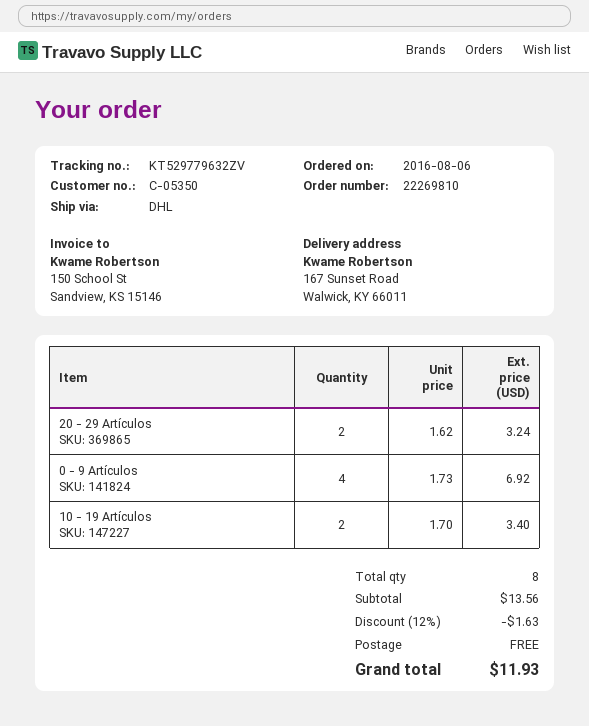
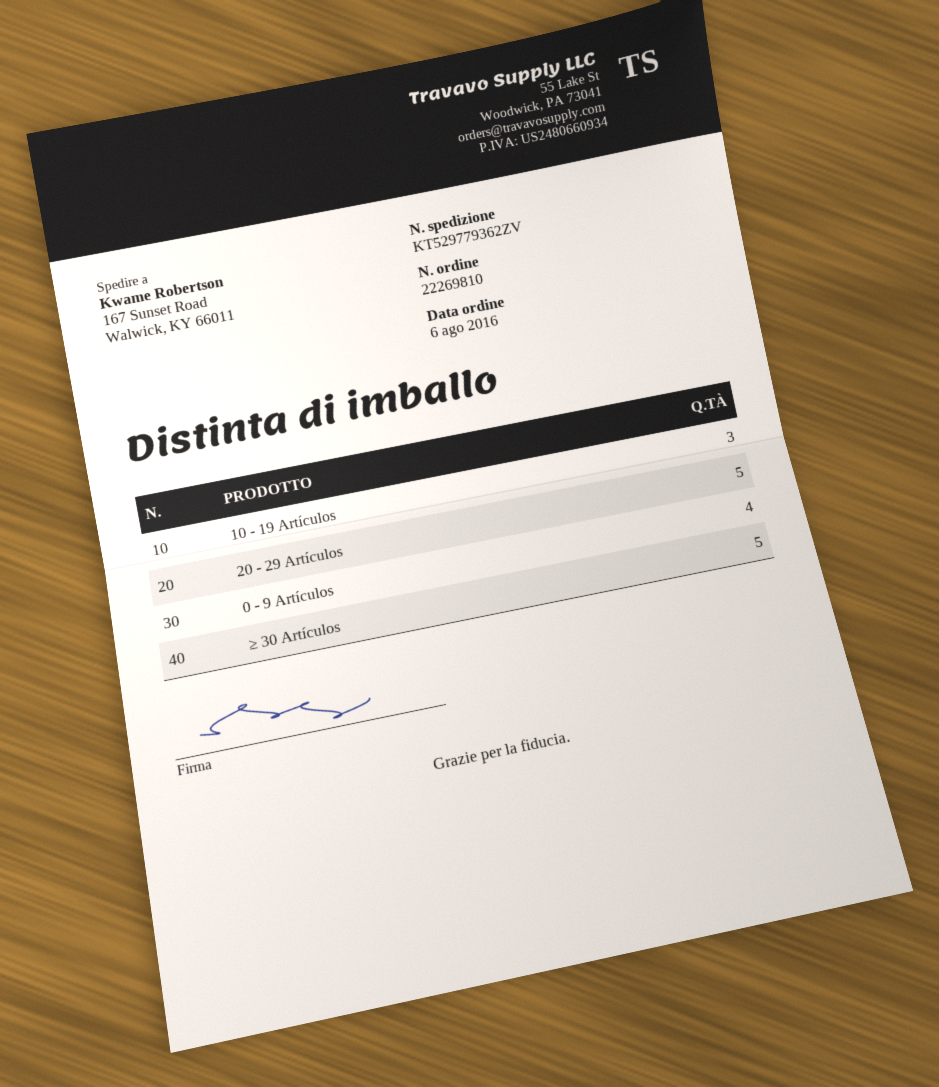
tracking number: KT529779632ZV -> KT529779362ZV
20 - 29 Artículos: 2 -> 5
10 - 19 Artículos: 2 -> 3
≥ 30 Artículos: none -> 5

